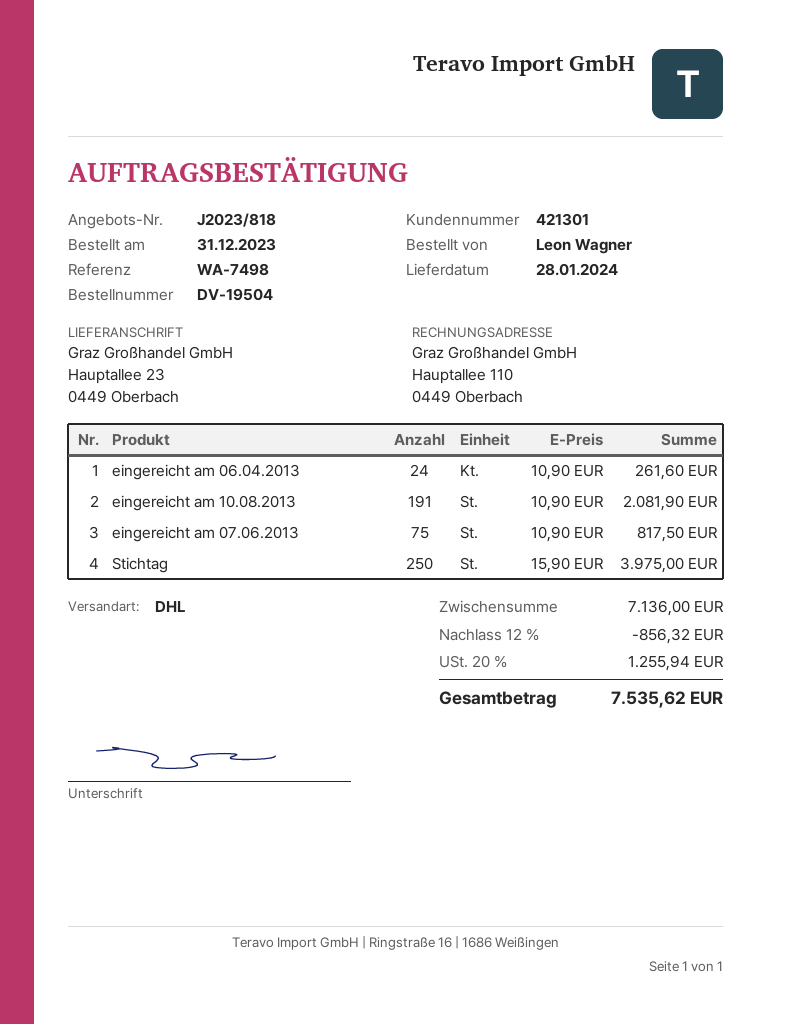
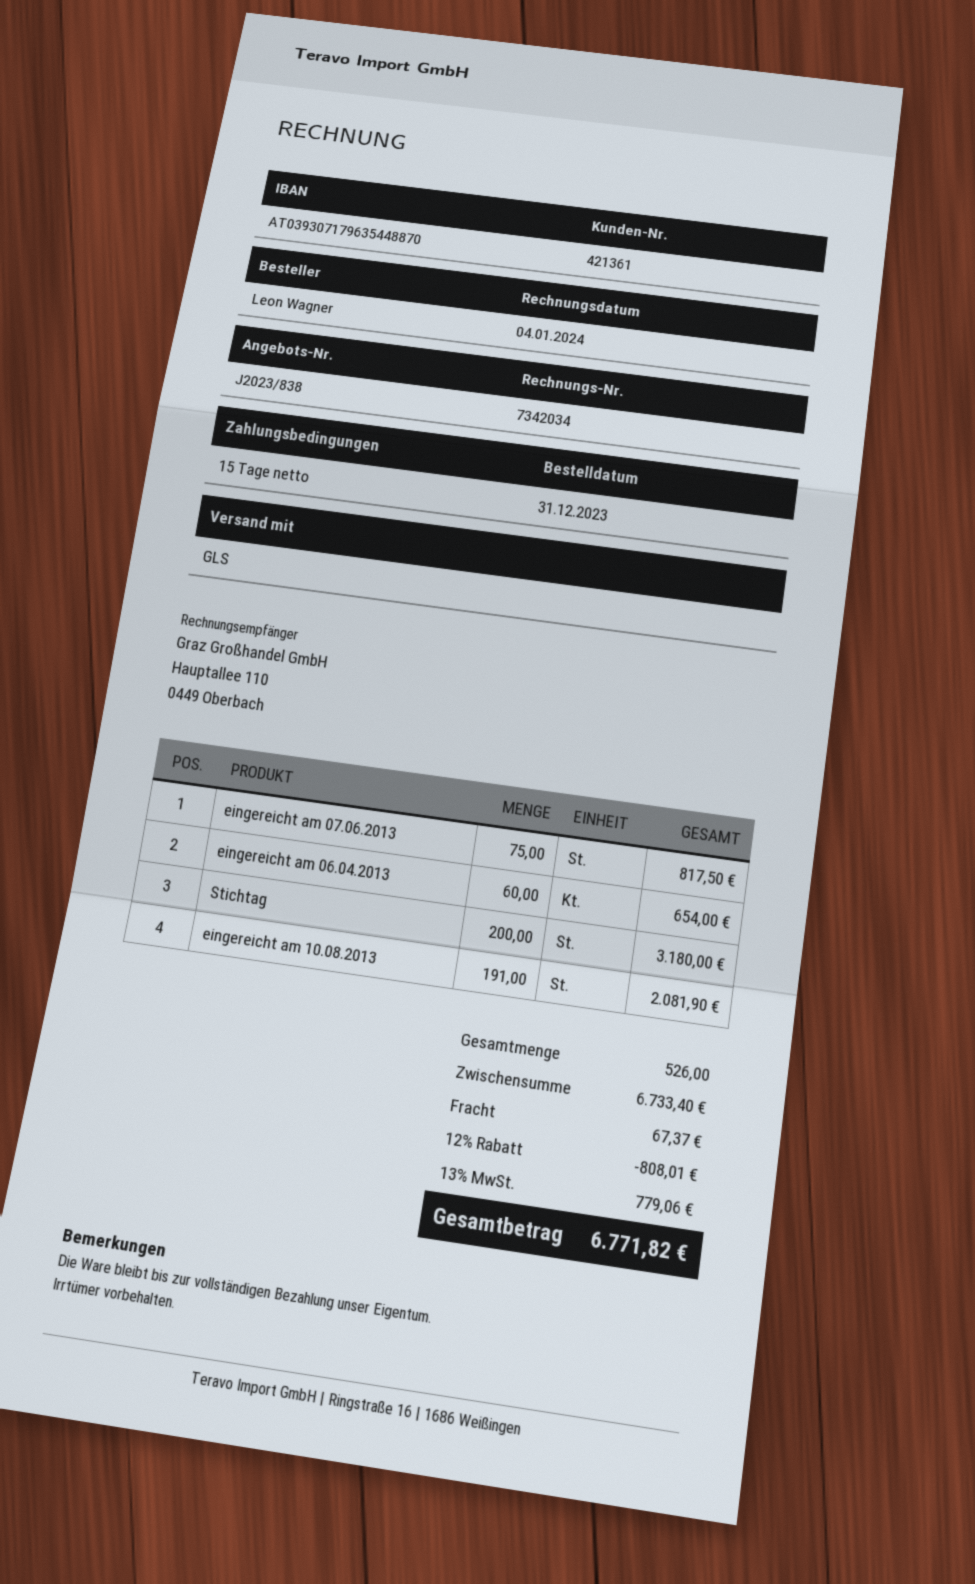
quote number: J2023/818 -> J2023/838
customer number: 421301 -> 421361
shipping method: DHL -> GLS
eingereicht am 06.04.2013: 24 for 261.60 -> 60 for 654.00
Stichtag: 250 for 3975.00 -> 200 for 3180.00
subtotal: 7136.00 -> 6733.40
discount: 12% = 856.32 -> 12% = 808.01
shipping: none -> 67.37
tax: 20% = 1255.94 -> 13% = 779.06
total: 7535.62 -> 6771.82

